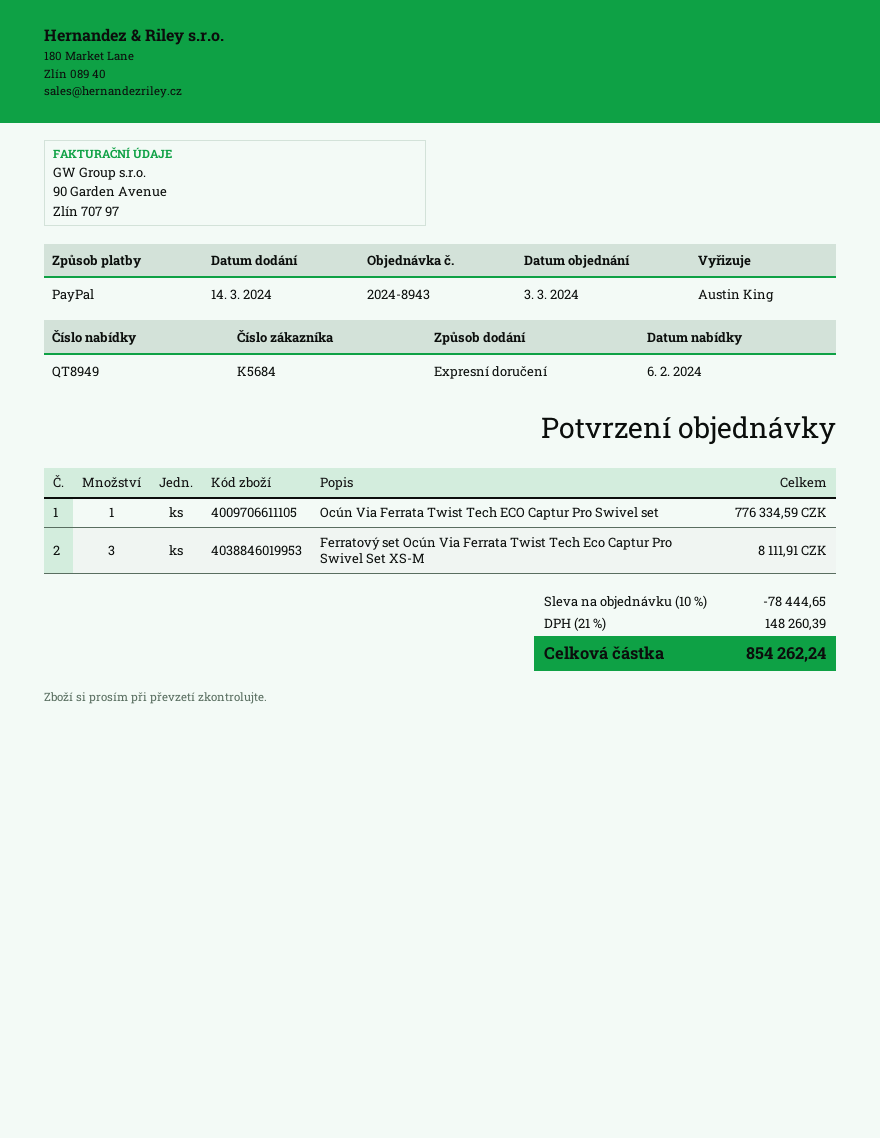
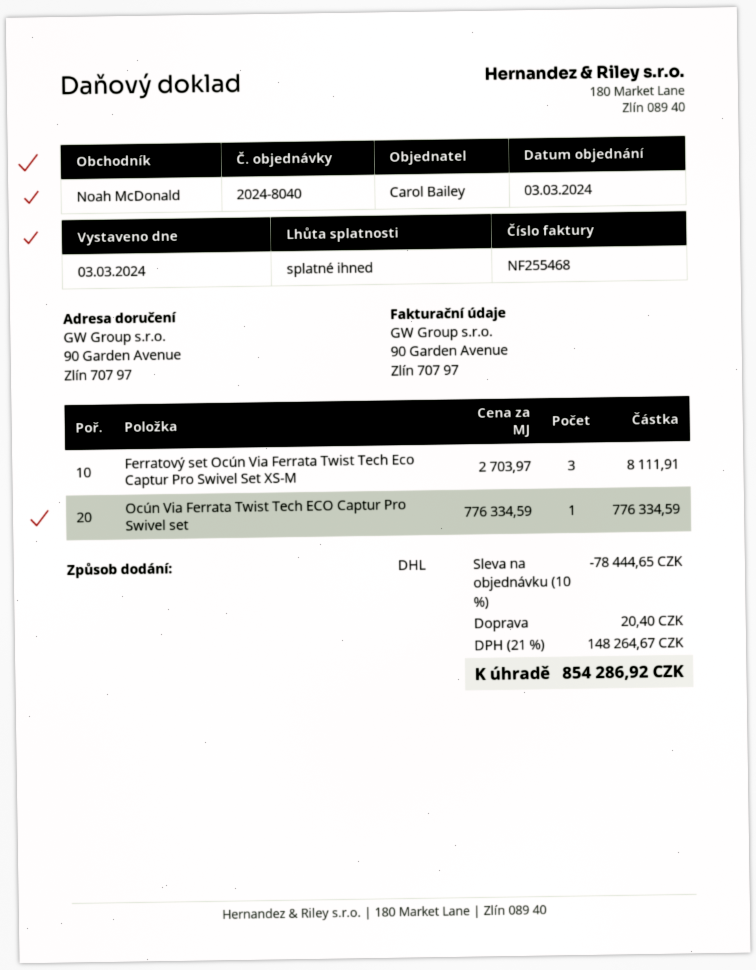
order number: 2024-8943 -> 2024-8040
sales rep: Austin King -> Noah McDonald
shipping method: express -> DHL
shipping: none -> 20.40
tax: 21% = 148260.39 -> 21% = 148264.67
total: 854262.24 -> 854286.92

